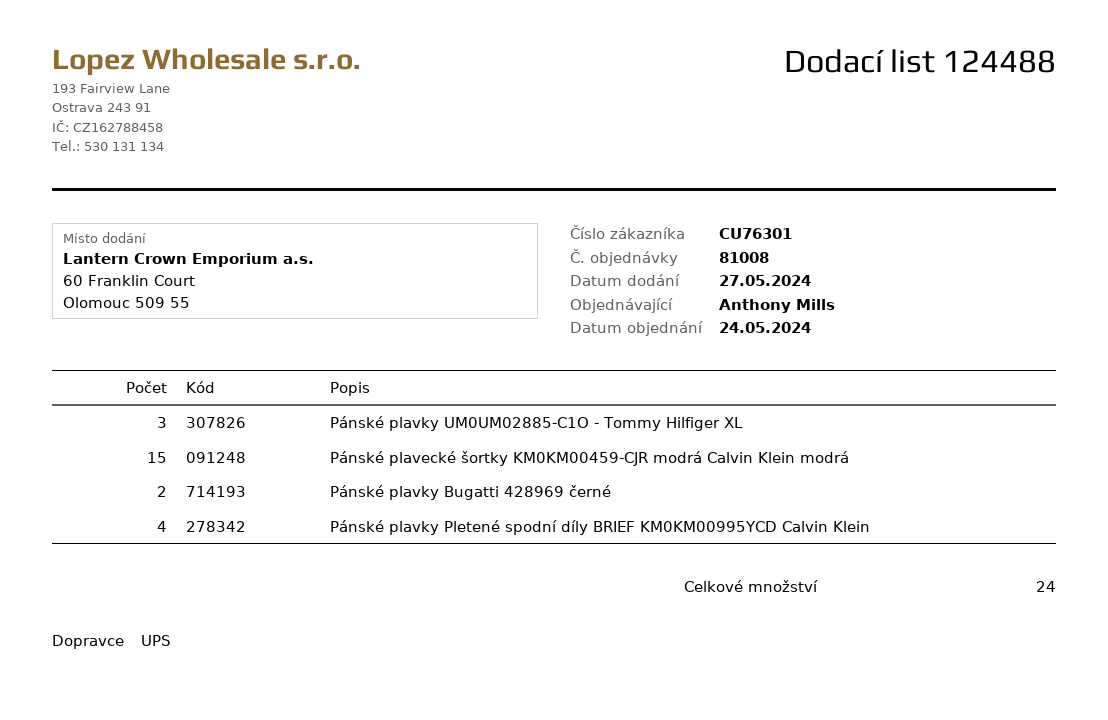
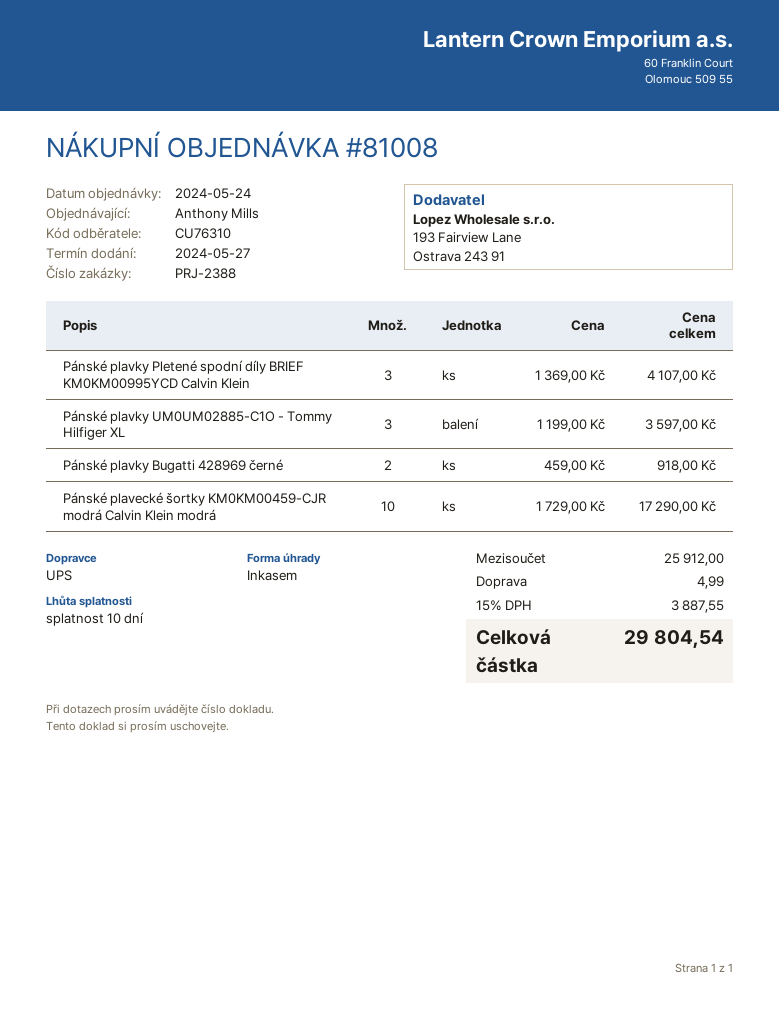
customer number: CU76301 -> CU76310
Pánské plavecké šortky KM0KM00459-CJR modrá Calvin Klein modrá: 15 -> 10
Pánské plavky Pletené spodní díly BRIEF KM0KM00995YCD Calvin Klein: 4 -> 3

